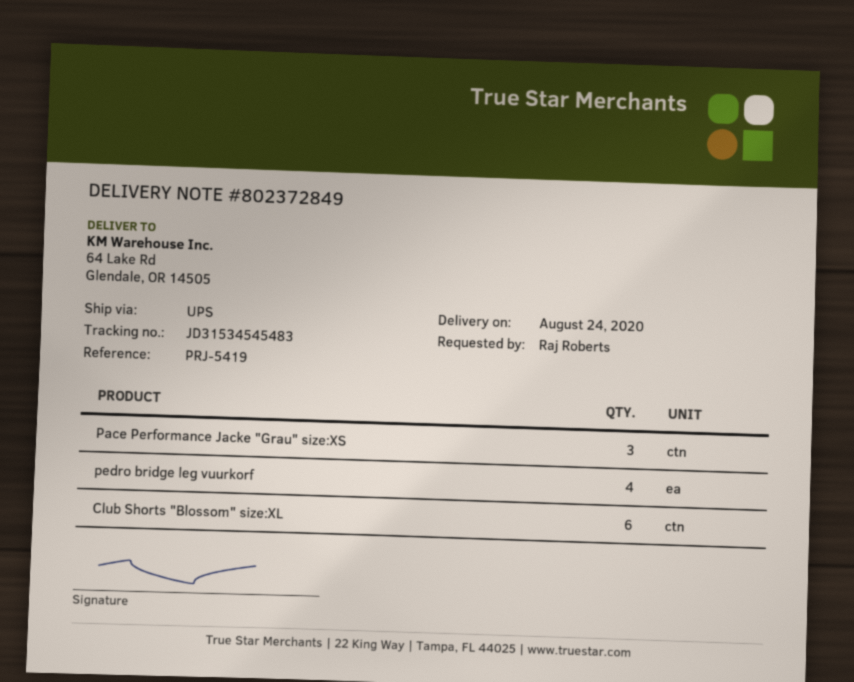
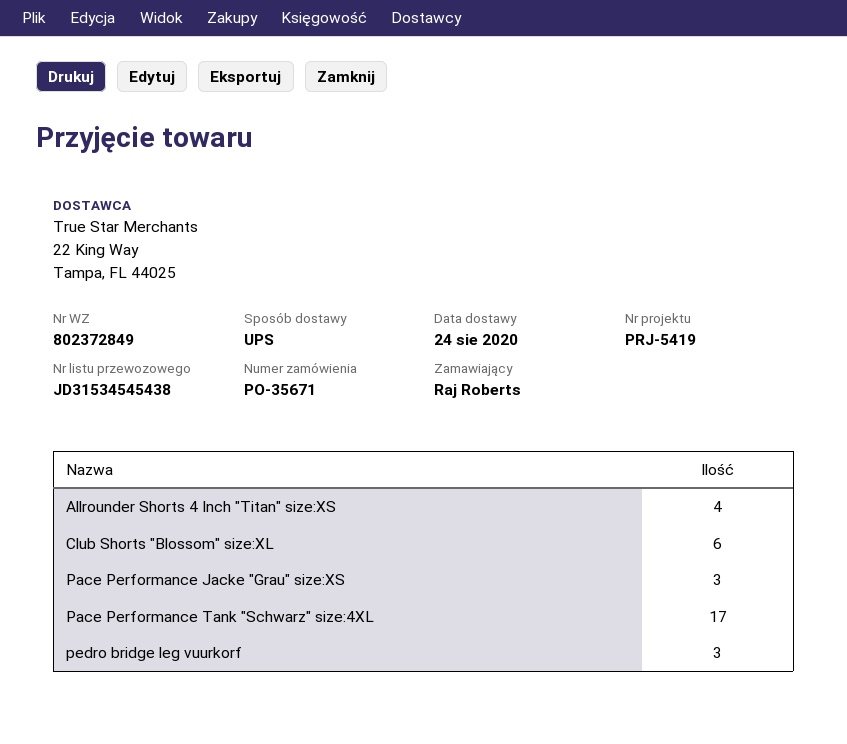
tracking number: JD31534545483 -> JD31534545438
pedro bridge leg vuurkorf: 4 -> 3
Allrounder Shorts 4 Inch "Titan" size:XS: none -> 4
Pace Performance Tank "Schwarz" size:4XL: none -> 17

